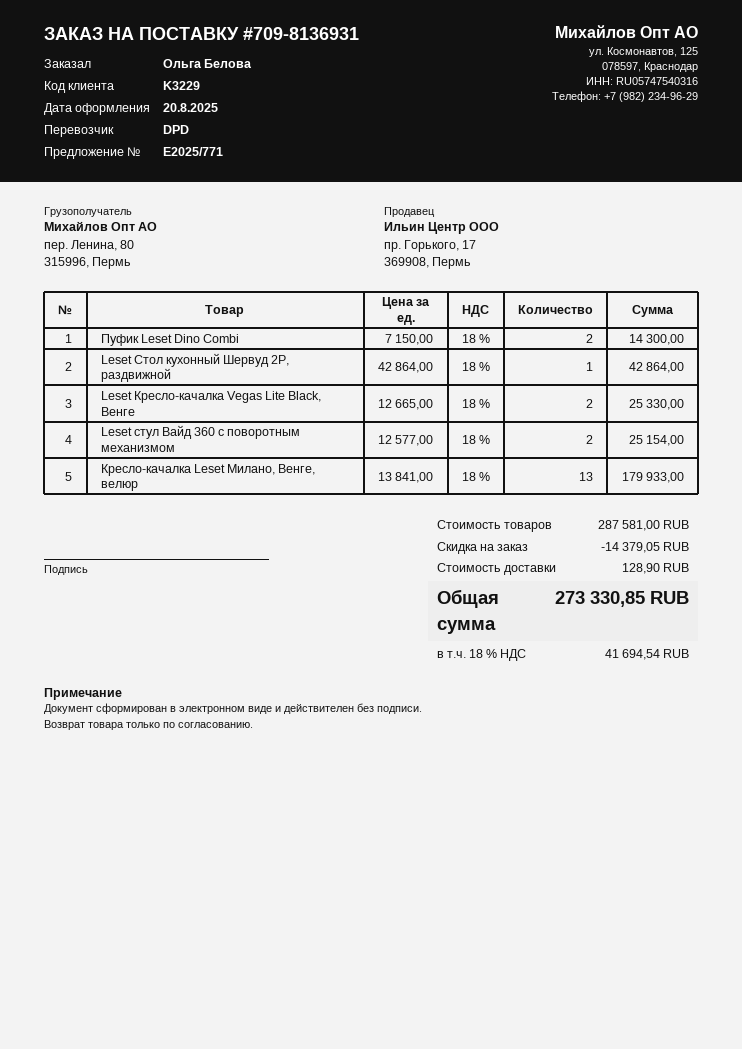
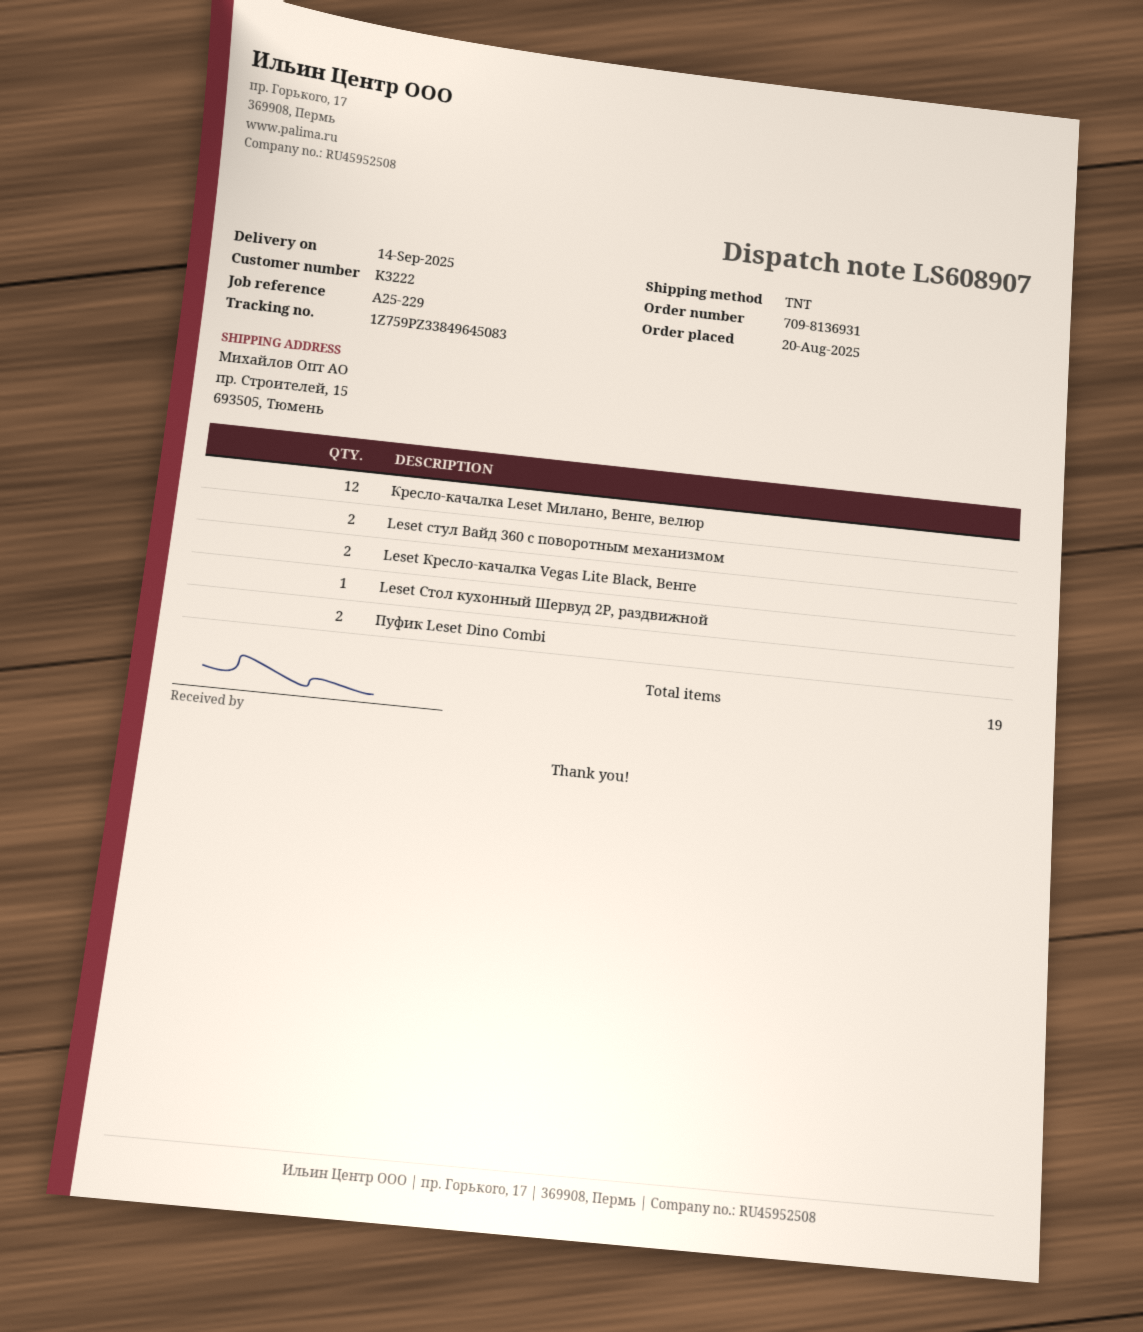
customer number: K3229 -> K3222
shipping method: DPD -> TNT
ship to: пер. Ленина, 80, 315996, Пермь -> пр. Строителей, 15, 693505, Тюмень
Кресло-качалка Leset Милано, Венге, велюр: 13 -> 12

